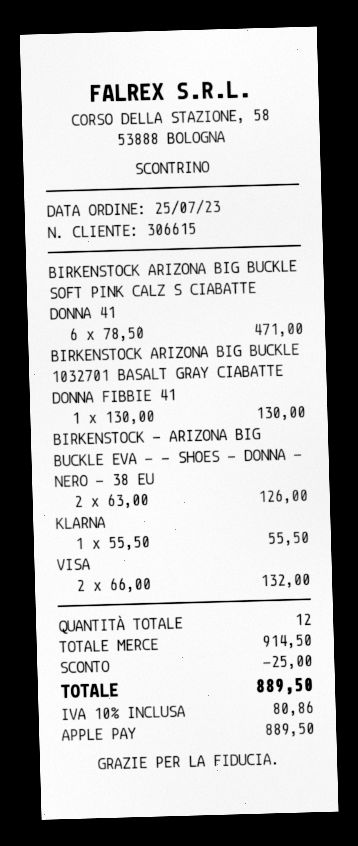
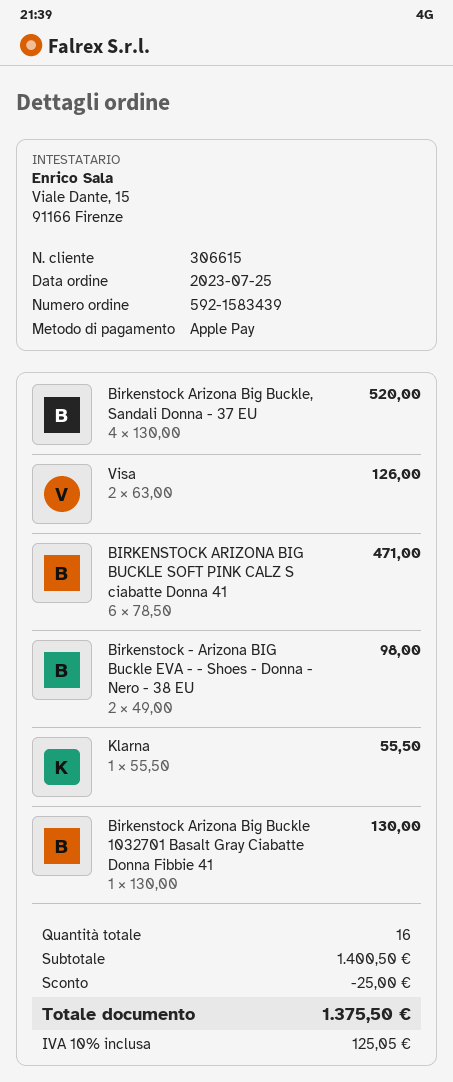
BIRKENSTOCK - ARIZONA BIG BUCKLE EVA - - SHOES - DONNA - NERO - 38 EU: 2 x 63.00 = 126.00 -> 2 x 49.00 = 98.00
VISA: 2 x 66.00 = 132.00 -> 2 x 63.00 = 126.00
Birkenstock Arizona Big Buckle, Sandali Donna - 37 EU: none -> 4 x 130.00 = 520.00
total quantity: 12 -> 16
subtotal: 914.50 -> 1400.50
tax: 10% = 80.86 -> 10% = 125.05
total: 889.50 -> 1375.50

